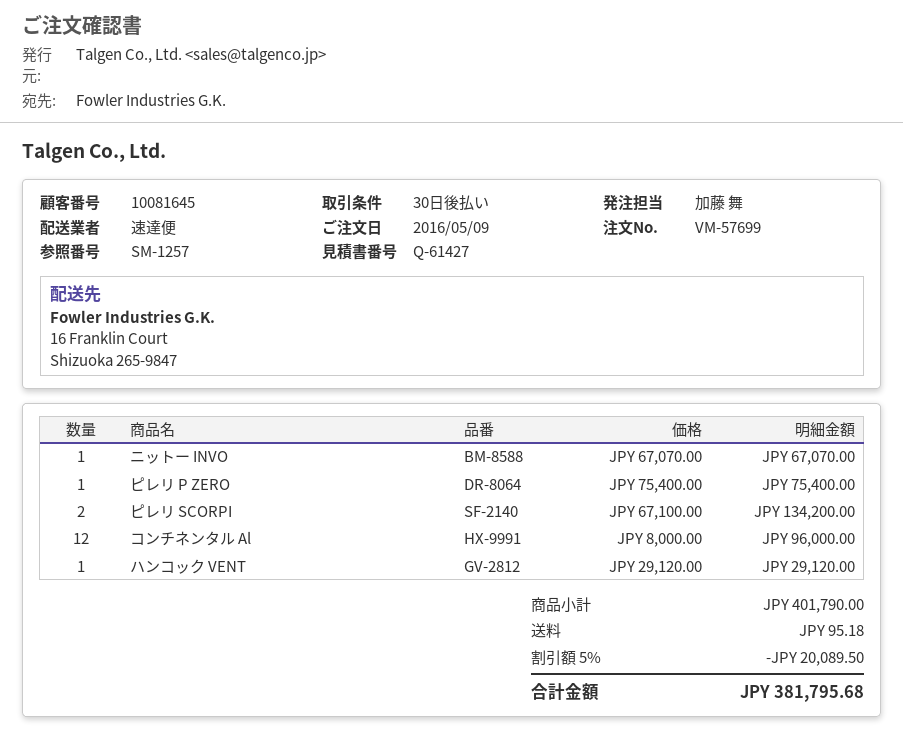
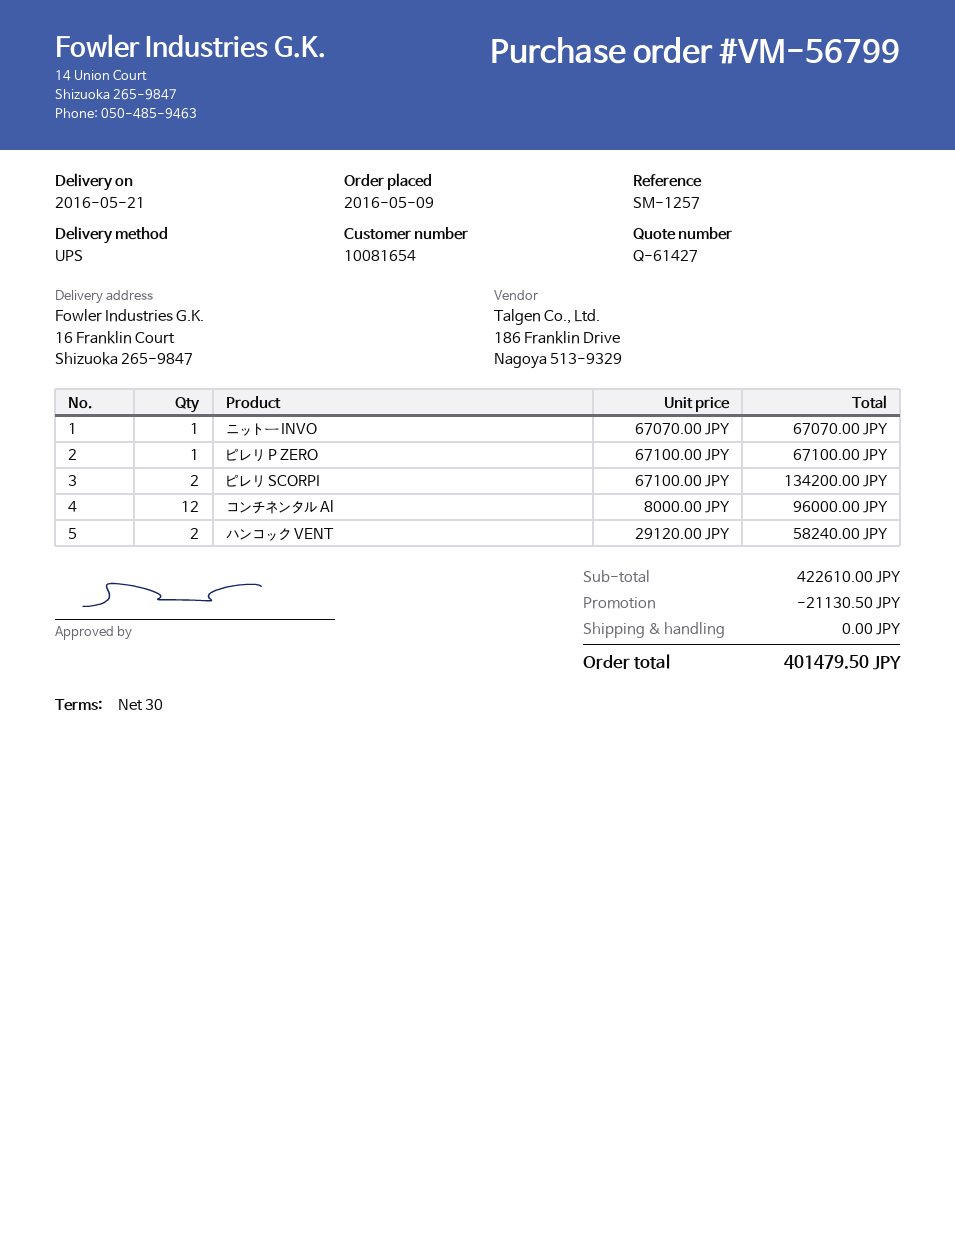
order number: VM-57699 -> VM-56799
customer number: 10081645 -> 10081654
shipping method: express -> UPS
ピレリ P ZERO: 1 x 75400.00 = 75400.00 -> 1 x 67100.00 = 67100.00
ハンコック VENT: 1 x 29120.00 = 29120.00 -> 2 x 29120.00 = 58240.00
subtotal: 401790.00 -> 422610.00
discount: 20089.50 -> 21130.50
shipping: 95.18 -> 0.00
total: 381795.68 -> 401479.50

